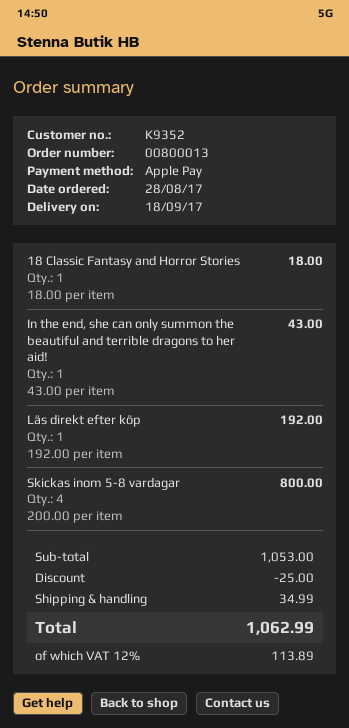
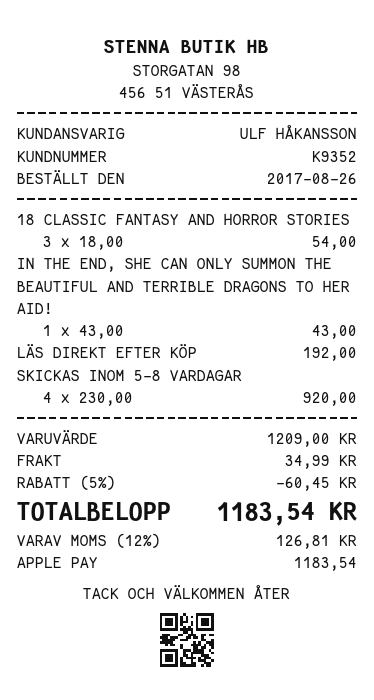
order date: 2017-08-28 -> 2017-08-26
18 Classic Fantasy and Horror Stories: 1 x 18.00 = 18.00 -> 3 x 18.00 = 54.00
Skickas inom 5-8 vardagar: 4 x 200.00 = 800.00 -> 4 x 230.00 = 920.00
subtotal: 1053.00 -> 1209.00
discount: 25.00 -> 60.45
tax: 12% = 113.89 -> 12% = 126.81
total: 1062.99 -> 1183.54

